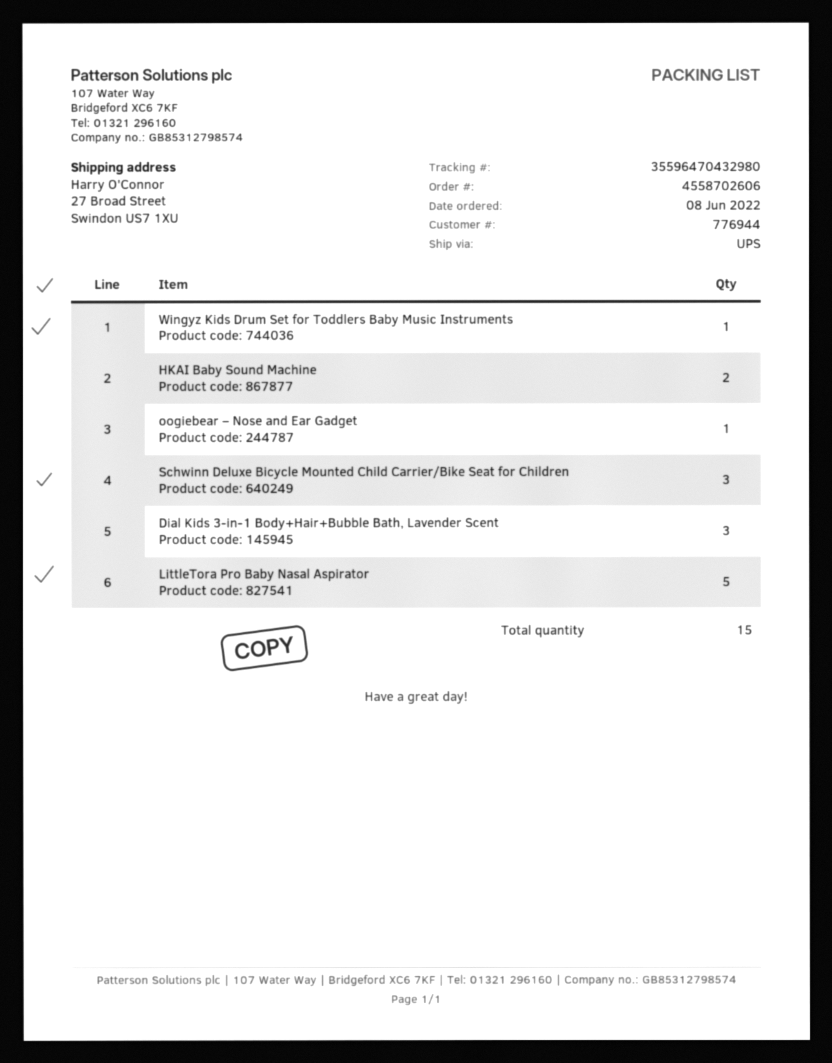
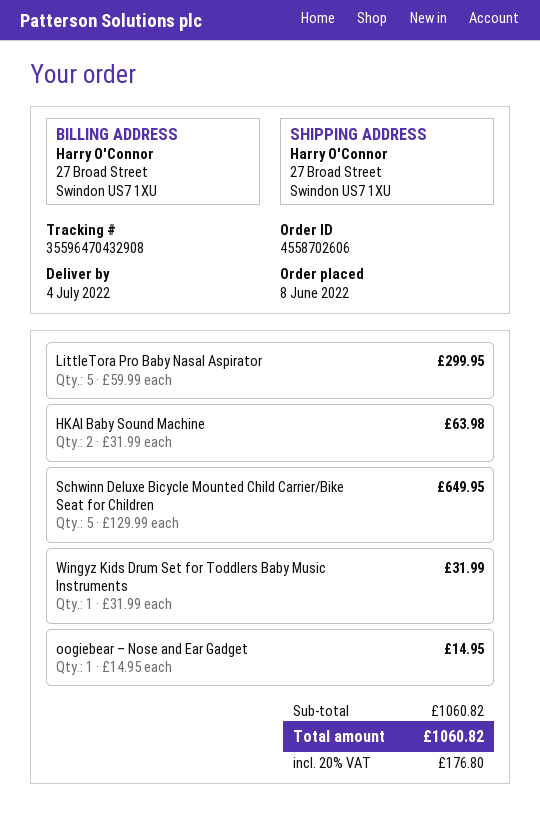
tracking number: 35596470432980 -> 35596470432908
Schwinn Deluxe Bicycle Mounted Child Carrier/Bike Seat for Children: 3 -> 5
Dial Kids 3-in-1 Body+Hair+Bubble Bath, Lavender Scent: 3 -> none

